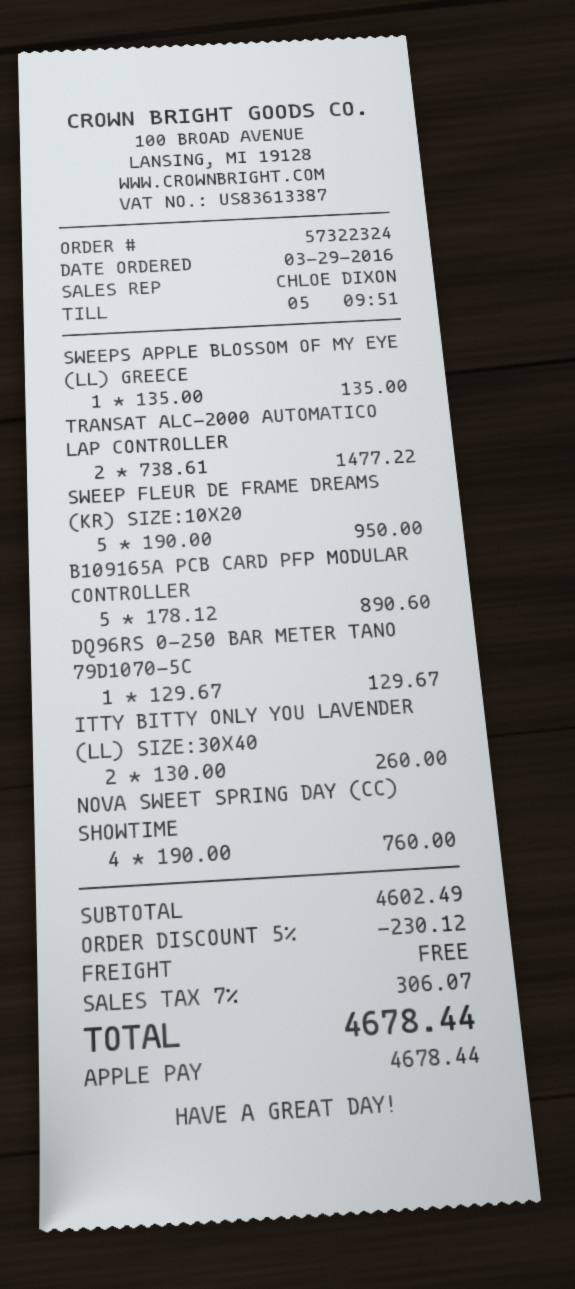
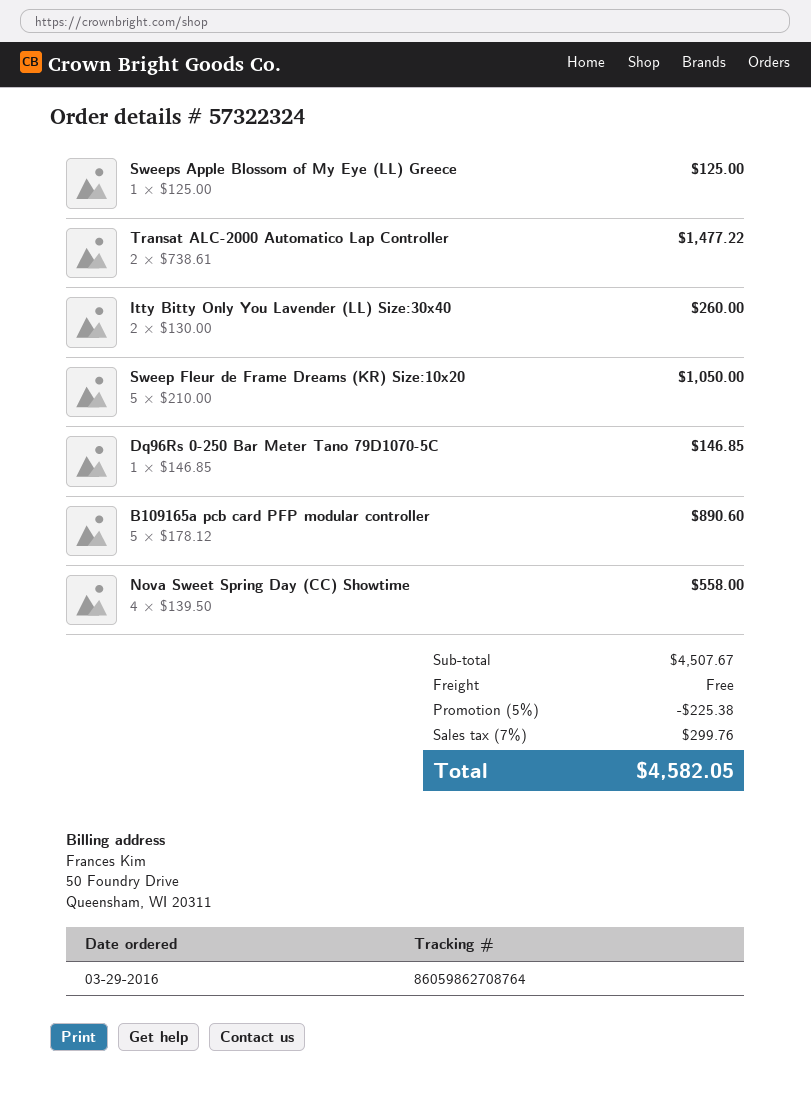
SWEEPS APPLE BLOSSOM OF MY EYE (LL) GREECE: 1 x 135.00 = 135.00 -> 1 x 125.00 = 125.00
SWEEP FLEUR DE FRAME DREAMS (KR) SIZE:10X20: 5 x 190.00 = 950.00 -> 5 x 210.00 = 1050.00
DQ96RS 0-250 BAR METER TANO 79D1070-5C: 1 x 129.67 = 129.67 -> 1 x 146.85 = 146.85
NOVA SWEET SPRING DAY (CC) SHOWTIME: 4 x 190.00 = 760.00 -> 4 x 139.50 = 558.00
subtotal: 4602.49 -> 4507.67
discount: 5% = 230.12 -> 5% = 225.38
tax: 7% = 306.07 -> 7% = 299.76
total: 4678.44 -> 4582.05

